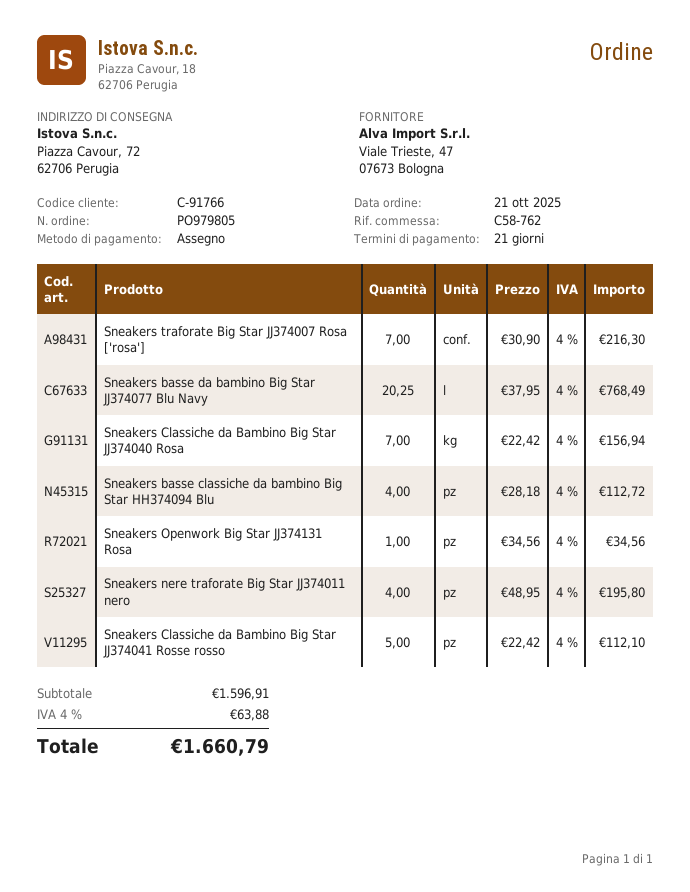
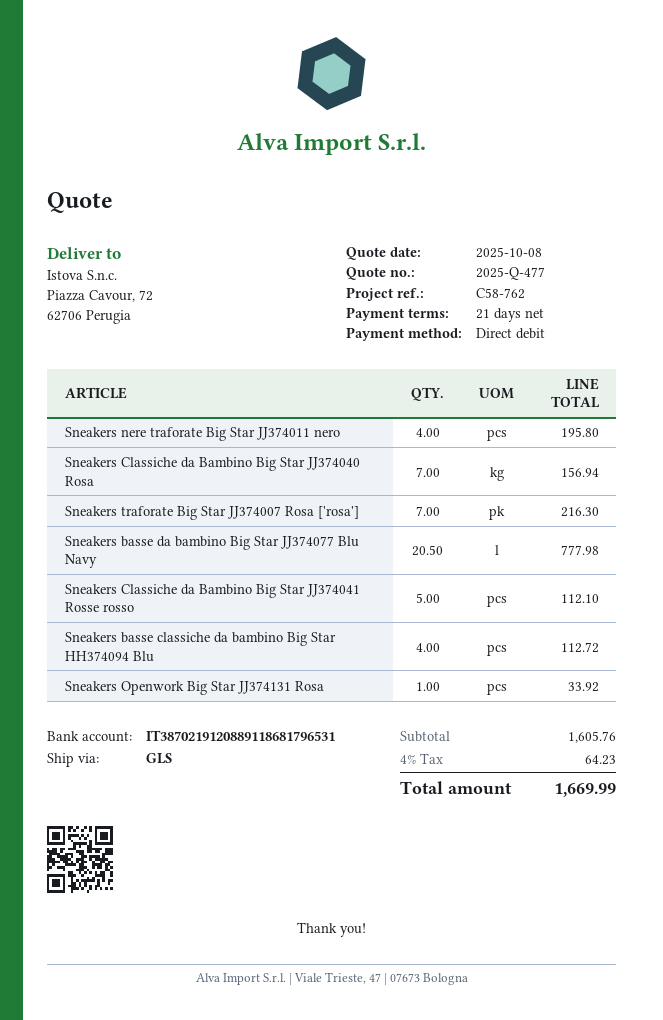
payment method: cheque -> direct debit
Sneakers basse da bambino Big Star JJ374077 Blu Navy: 20.25 for 768.49 -> 20.5 for 777.98
Sneakers Openwork Big Star JJ374131 Rosa: 1 for 34.56 -> 1 for 33.92
subtotal: 1596.91 -> 1605.76
tax: 4% = 63.88 -> 4% = 64.23
total: 1660.79 -> 1669.99

